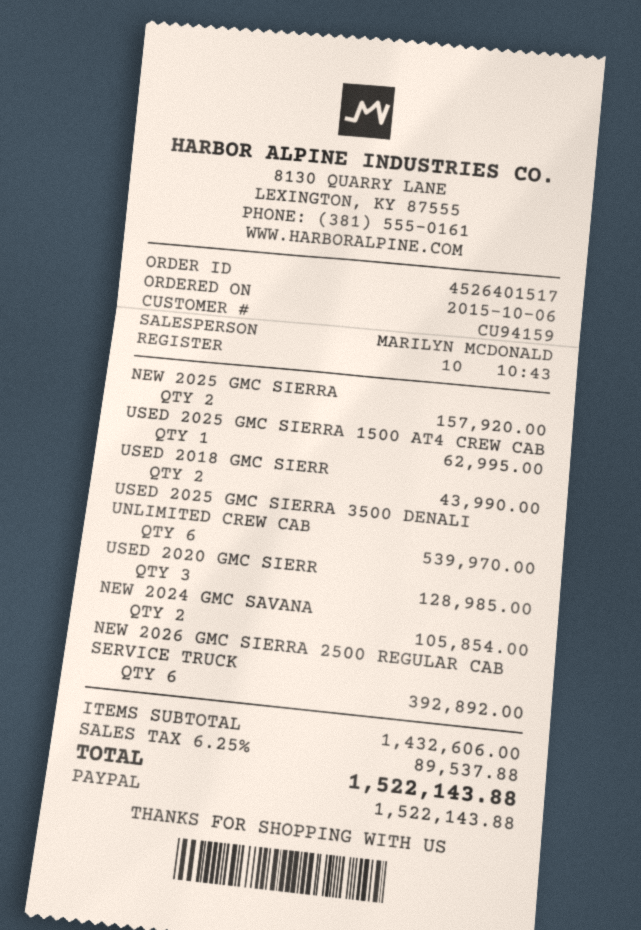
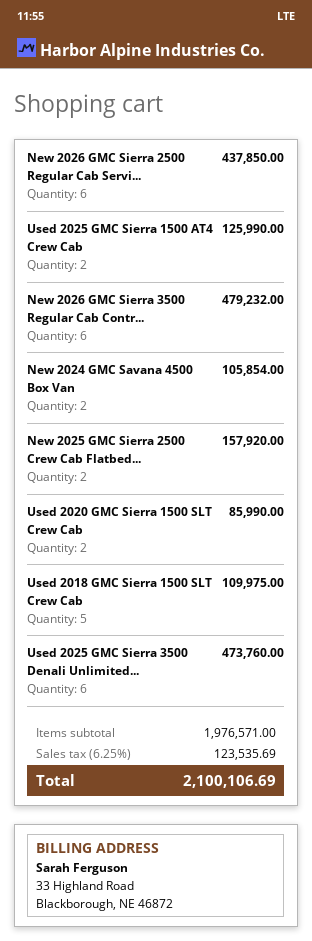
USED 2025 GMC SIERRA 1500 AT4 CREW CAB: 1 for 62995.00 -> 2 for 125990.00
USED 2018 GMC SIERR: 2 for 43990.00 -> 5 for 109975.00
USED 2025 GMC SIERRA 3500 DENALI UNLIMITED CREW CAB: 6 for 539970.00 -> 6 for 473760.00
USED 2020 GMC SIERR: 3 for 128985.00 -> 2 for 85990.00
NEW 2026 GMC SIERRA 2500 REGULAR CAB SERVICE TRUCK: 6 for 392892.00 -> 6 for 437850.00
New 2026 GMC Sierra 3500 Regular Cab Contr...: none -> 6 for 479232.00
subtotal: 1432606.00 -> 1976571.00
tax: 6.25% = 89537.88 -> 6.25% = 123535.69
total: 1522143.88 -> 2100106.69

